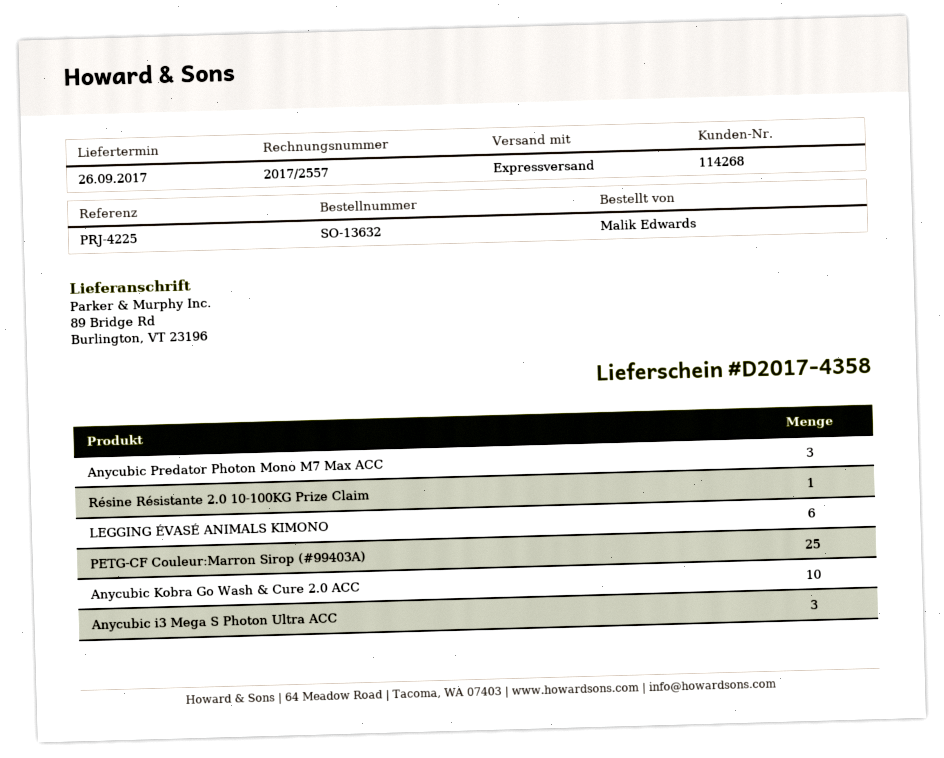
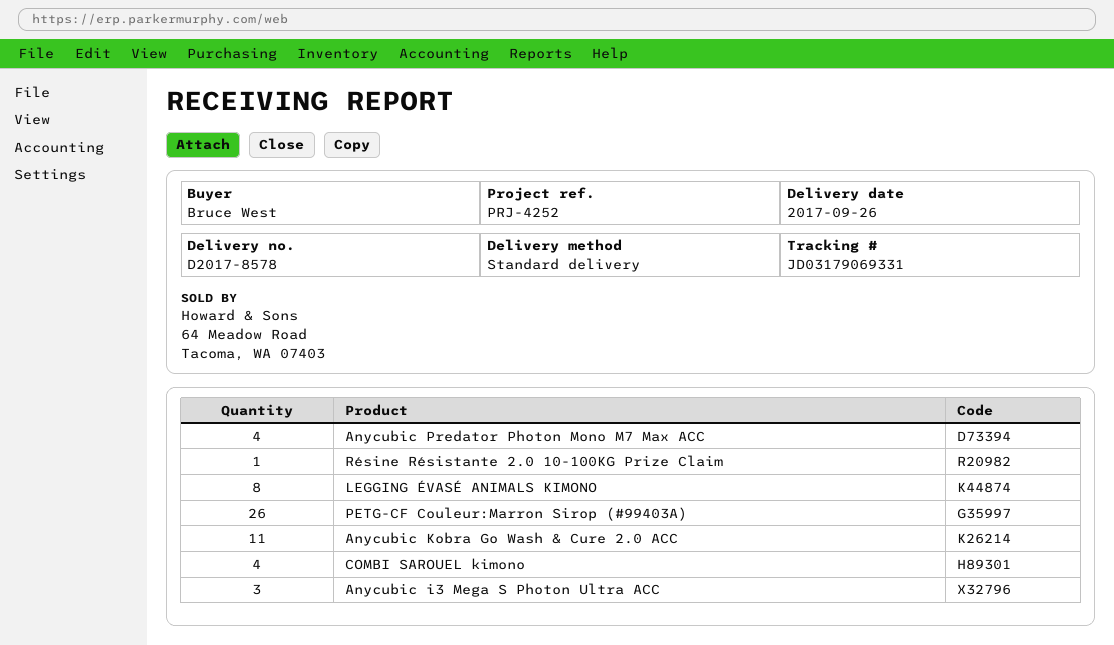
delivery note number: D2017-4358 -> D2017-8578
reference: PRJ-4225 -> PRJ-4252
ordered by: Malik Edwards -> Bruce West
shipping method: express -> standard
Anycubic Predator Photon Mono M7 Max ACC: 3 -> 4
LEGGING ÉVASÉ ANIMALS KIMONO: 6 -> 8
PETG-CF Couleur:Marron Sirop (#99403A): 25 -> 26
Anycubic Kobra Go Wash & Cure 2.0 ACC: 10 -> 11
COMBI SAROUEL kimono: none -> 4

